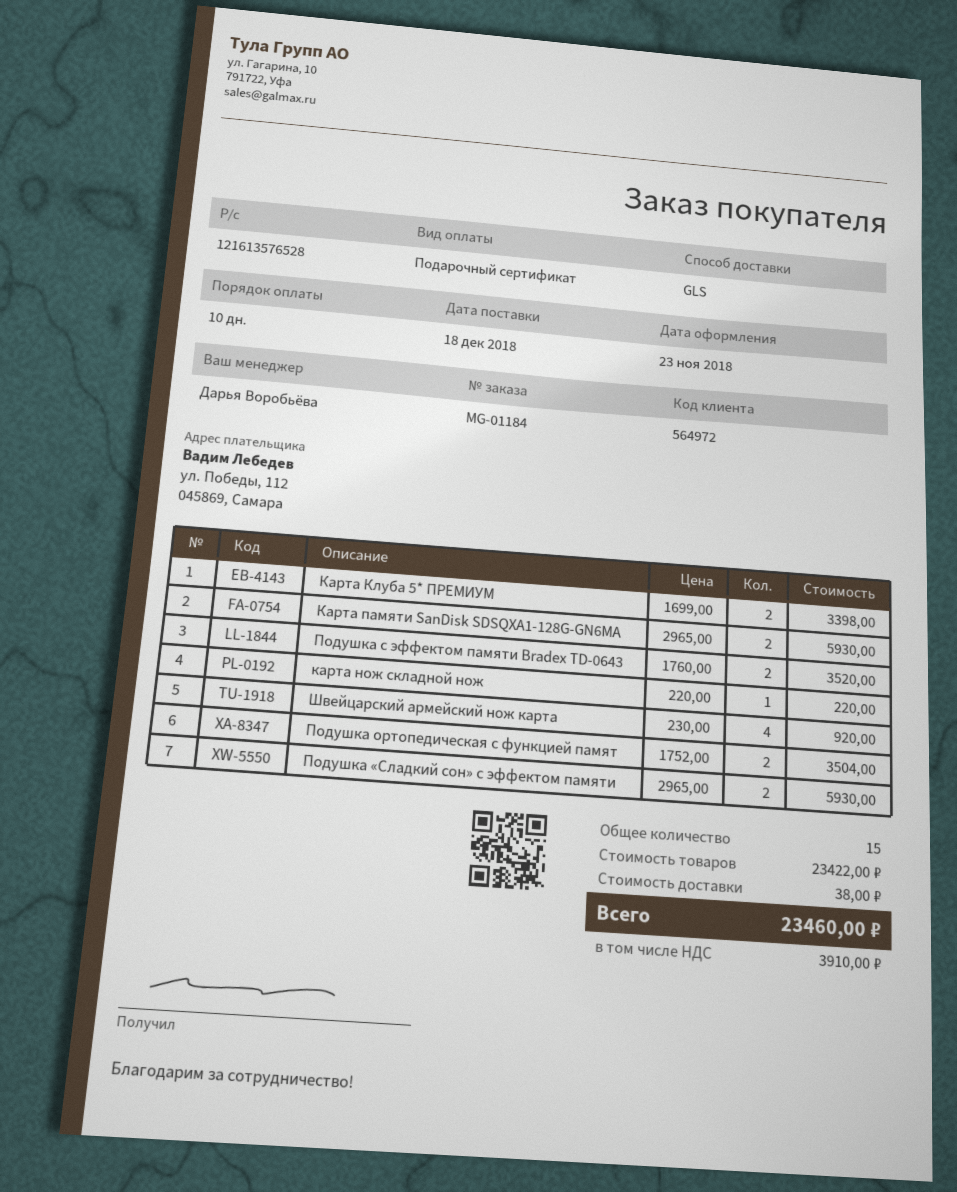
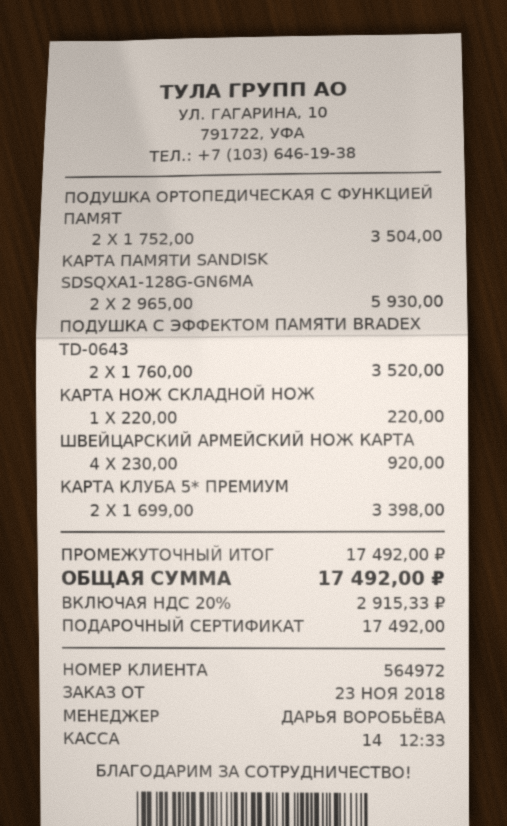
Подушка «Сладкий сон» с эффектом памяти: 2 x 2965.00 = 5930.00 -> none
subtotal: 23422.00 -> 17492.00
shipping: 38.00 -> none
tax: 3910.00 -> 2915.33
total: 23460.00 -> 17492.00

